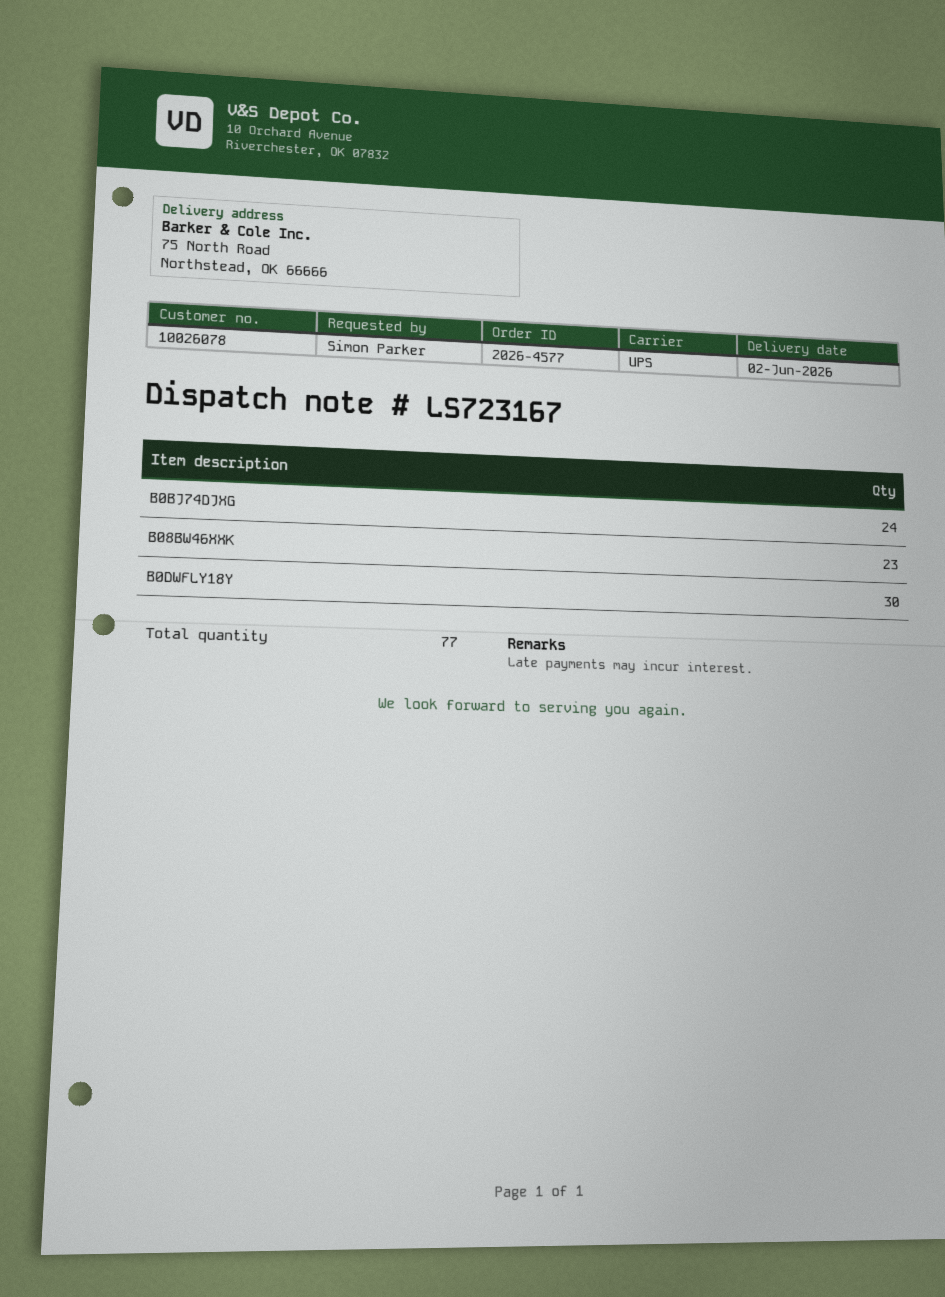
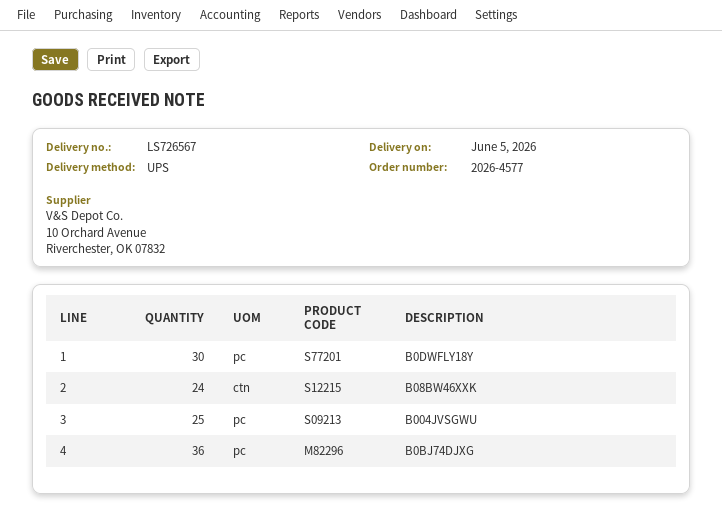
delivery note number: LS723167 -> LS726567
delivery date: 2026-06-02 -> 2026-06-05
B0BJ74DJXG: 24 -> 36
B08BW46XXK: 23 -> 24
B004JVSGWU: none -> 25

